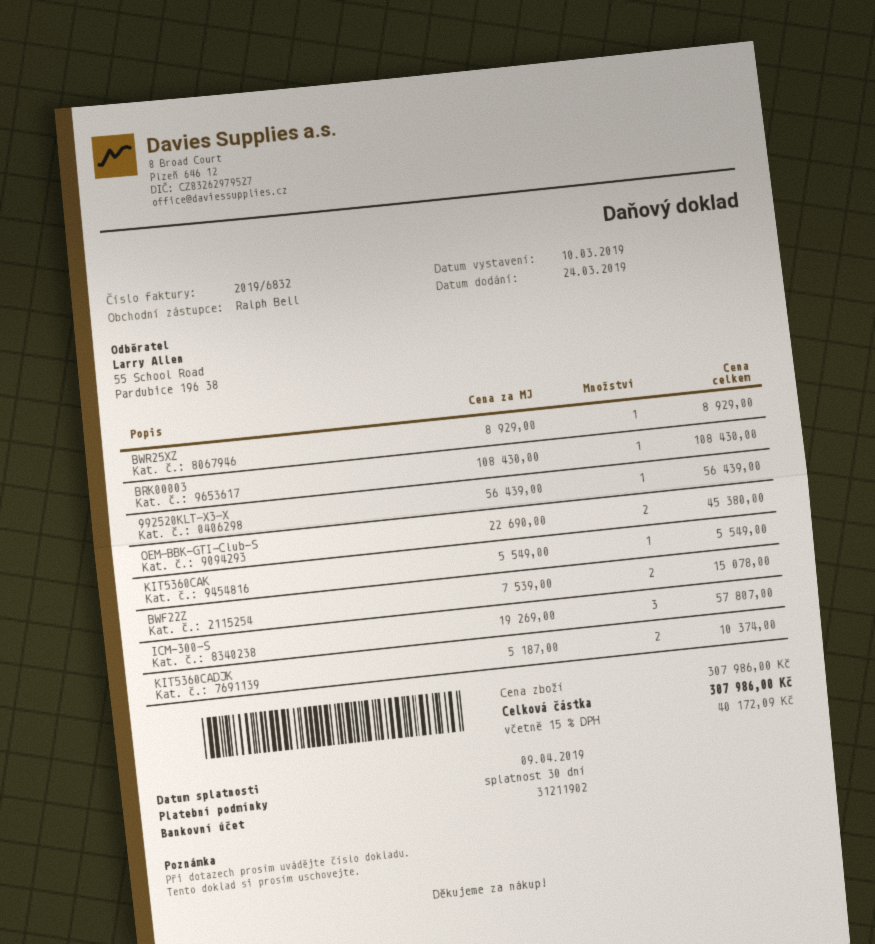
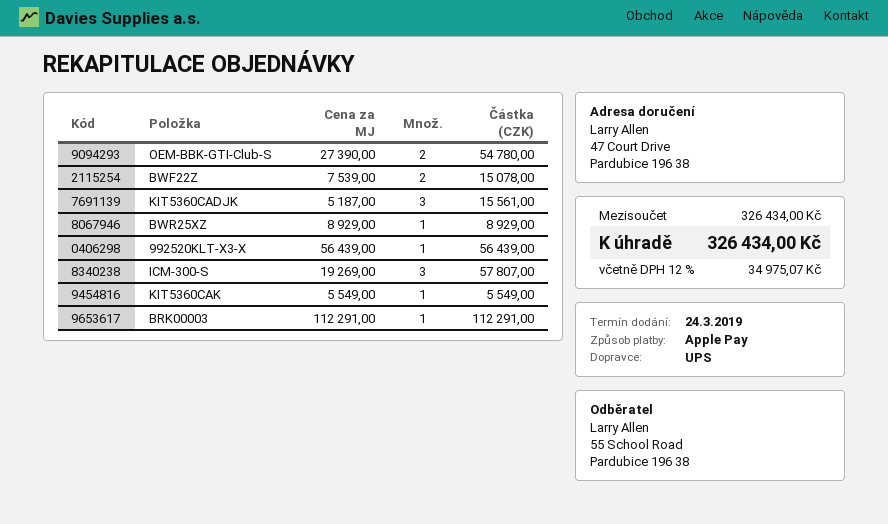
BRK00003: 1 x 108430.00 = 108430.00 -> 1 x 112291.00 = 112291.00
OEM-BBK-GTI-Club-S: 2 x 22690.00 = 45380.00 -> 2 x 27390.00 = 54780.00
KIT5360CADJK: 2 x 5187.00 = 10374.00 -> 3 x 5187.00 = 15561.00
subtotal: 307986.00 -> 326434.00
tax: 15% = 40172.09 -> 12% = 34975.07
total: 307986.00 -> 326434.00

